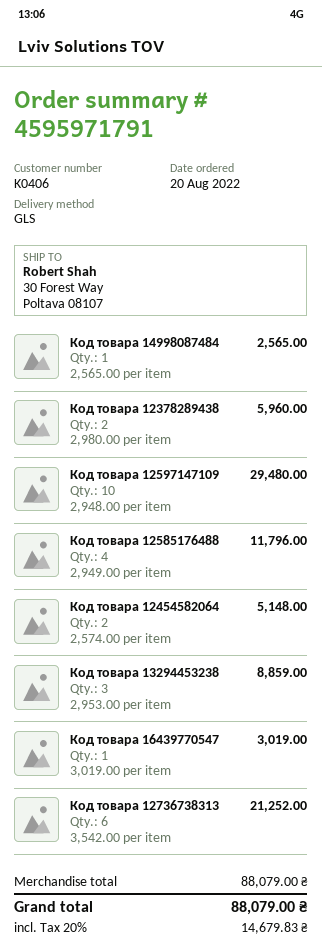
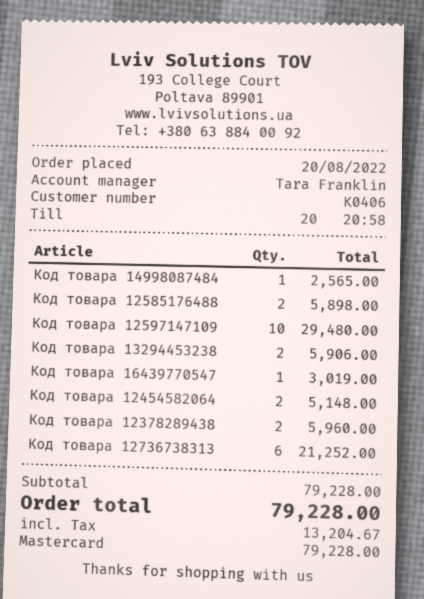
Код товара 12585176488: 4 for 11796.00 -> 2 for 5898.00
Код товара 13294453238: 3 for 8859.00 -> 2 for 5906.00
subtotal: 88079.00 -> 79228.00
tax: 14679.83 -> 13204.67
total: 88079.00 -> 79228.00

